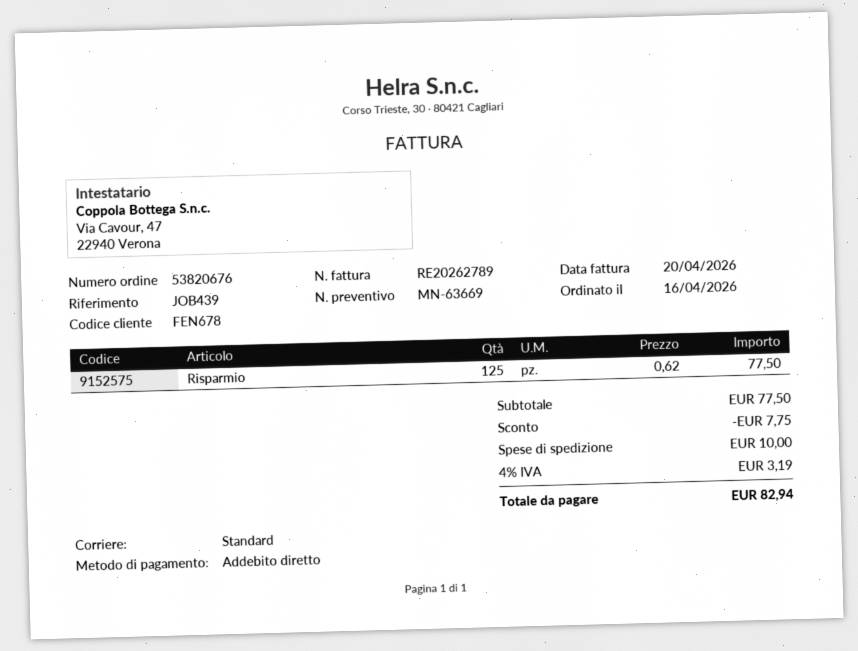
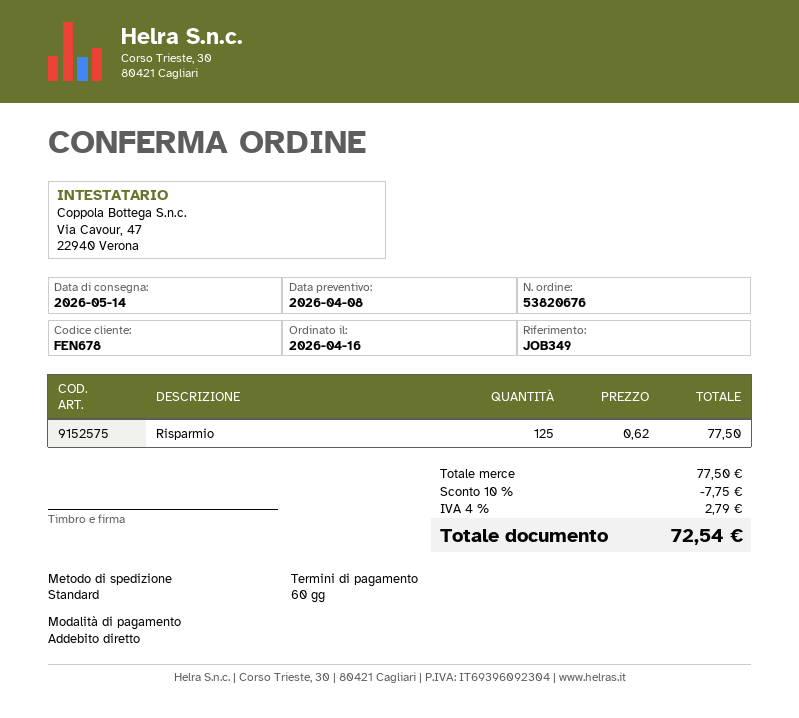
reference: JOB439 -> JOB349
shipping: 10.00 -> none
tax: 4% = 3.19 -> 4% = 2.79
total: 82.94 -> 72.54

